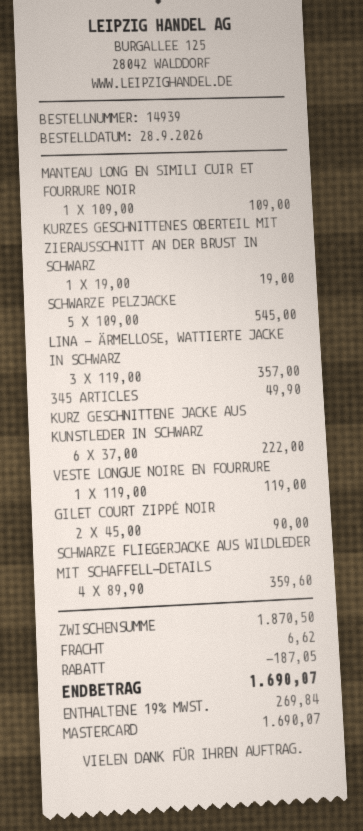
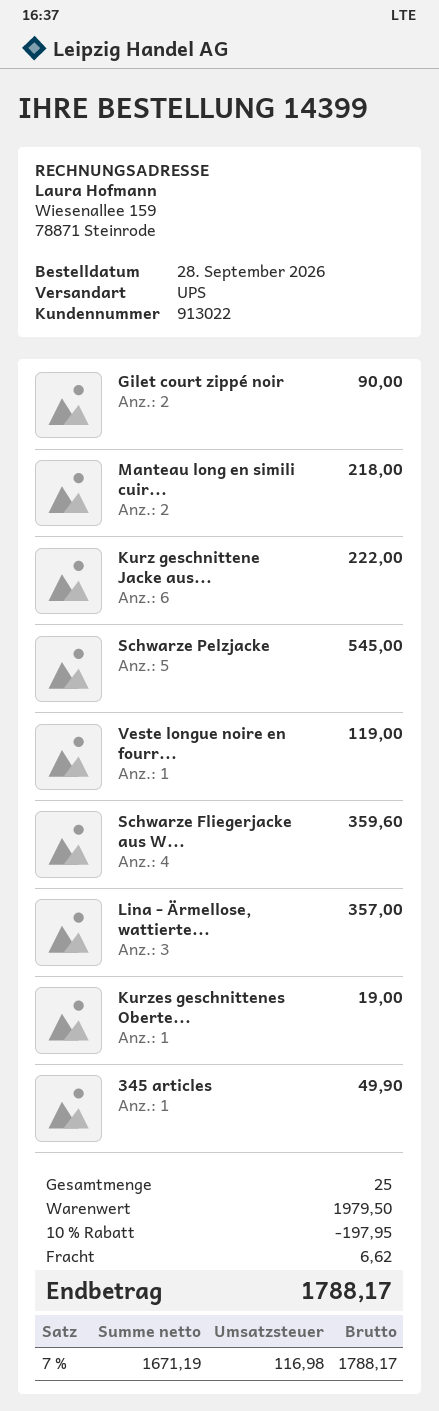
order number: 14939 -> 14399
MANTEAU LONG EN SIMILI CUIR ET FOURRURE NOIR: 1 for 109.00 -> 2 for 218.00
subtotal: 1870.50 -> 1979.50
discount: 187.05 -> 197.95
tax: 19% = 269.84 -> 7% = 116.98
total: 1690.07 -> 1788.17

